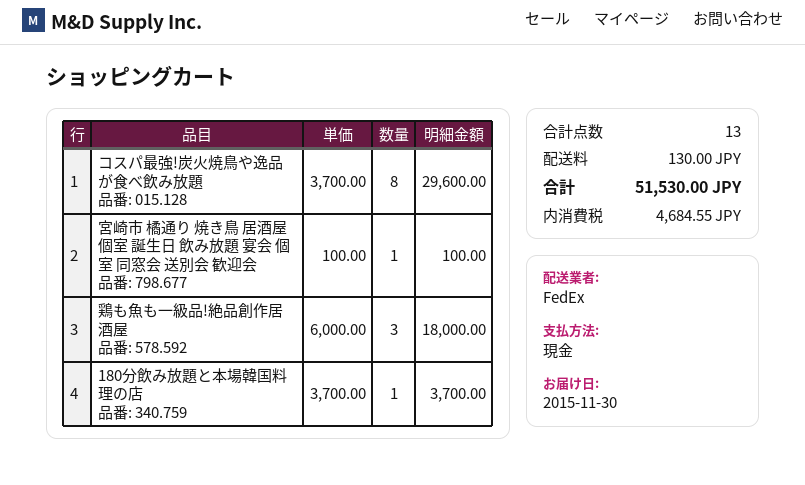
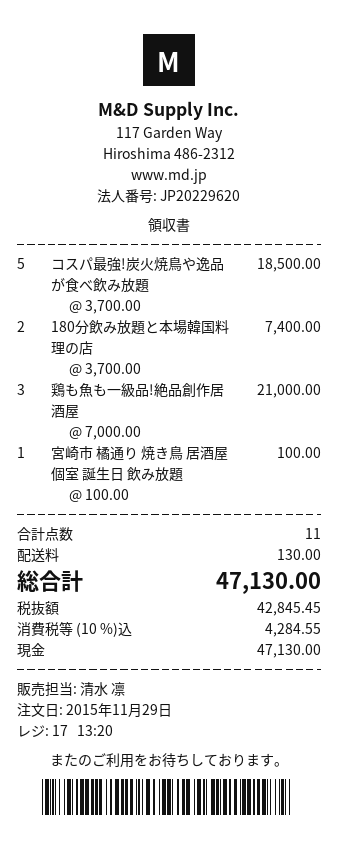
コスパ最強!炭火焼鳥や逸品が食べ飲み放題: 8 x 3700.00 = 29600.00 -> 5 x 3700.00 = 18500.00
鶏も魚も一級品!絶品創作居酒屋: 3 x 6000.00 = 18000.00 -> 3 x 7000.00 = 21000.00
180分飲み放題と本場韓国料理の店: 1 x 3700.00 = 3700.00 -> 2 x 3700.00 = 7400.00
total quantity: 13 -> 11
tax: 4684.55 -> 4284.55
total: 51530.00 -> 47130.00

